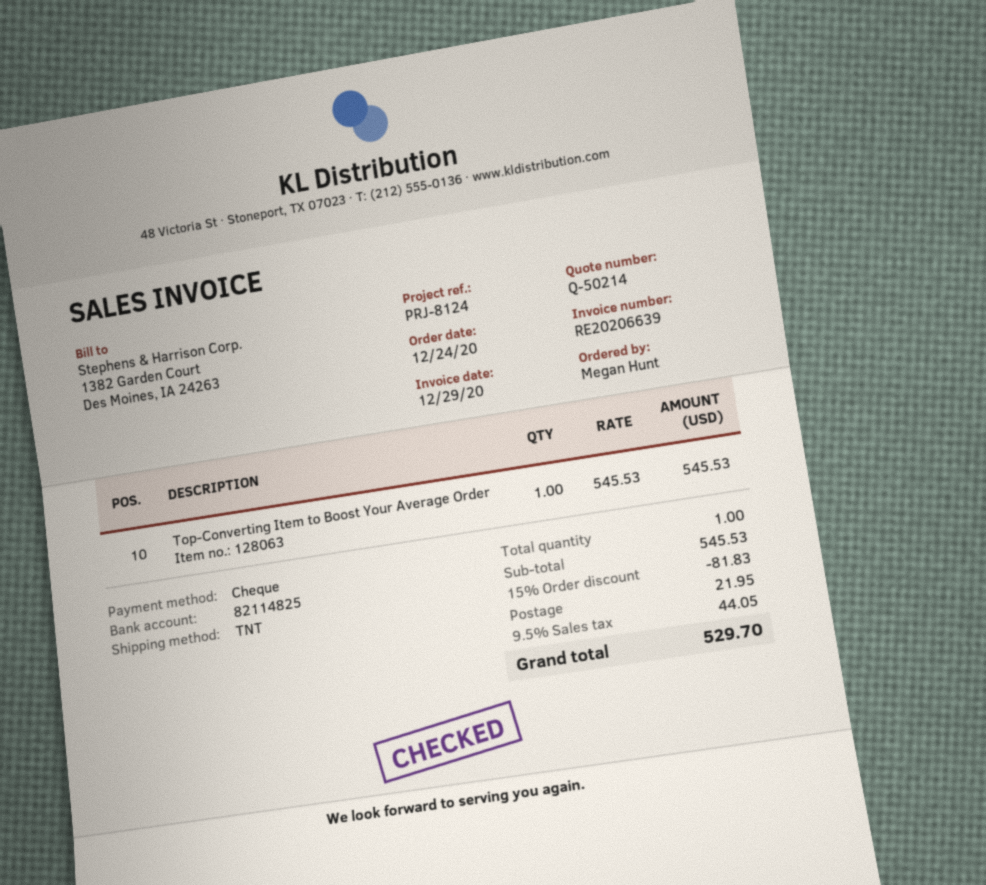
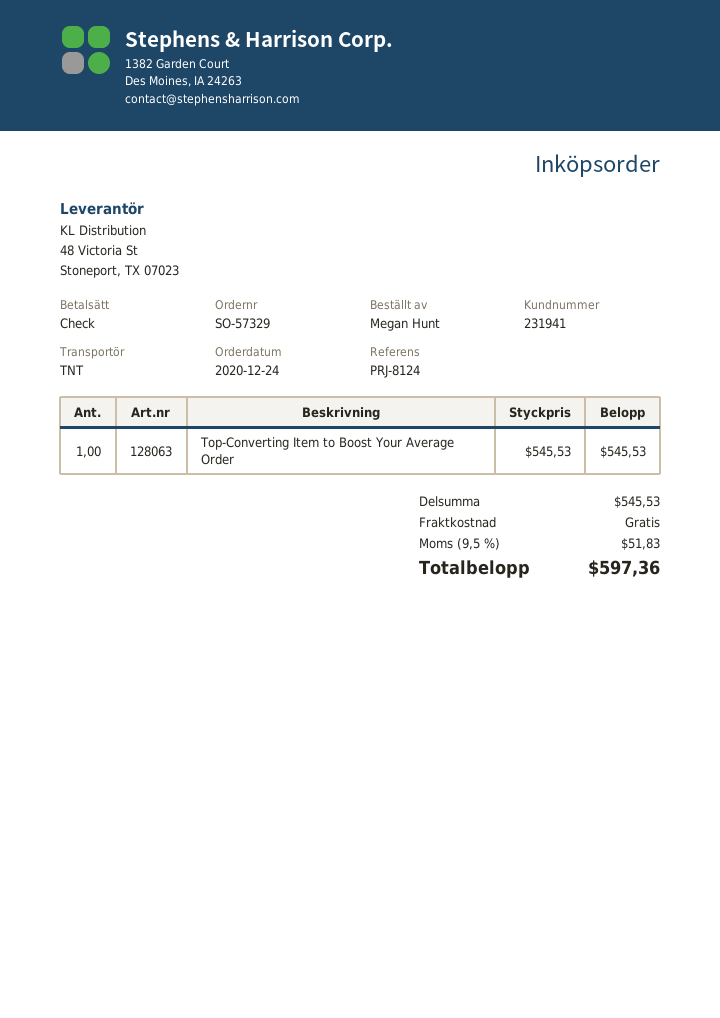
discount: 15% = 81.83 -> none
shipping: 21.95 -> 0.00
tax: 9.5% = 44.05 -> 9.5% = 51.83
total: 529.70 -> 597.36

